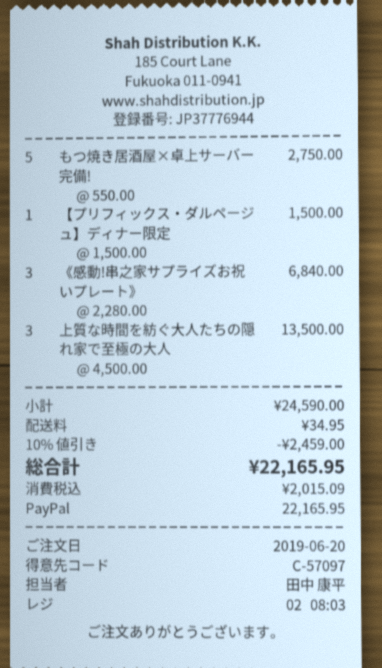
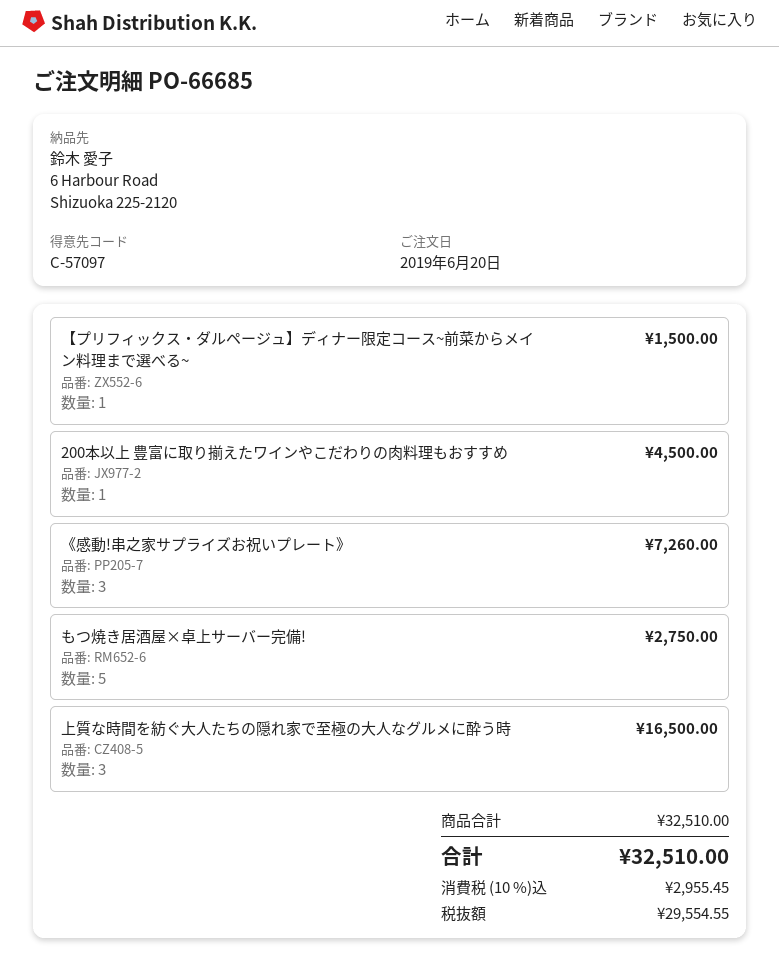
《感動!串之家サプライズお祝いプレート》: 3 for 6840.00 -> 3 for 7260.00
上質な時間を紡ぐ大人たちの隠れ家で至極の大人: 3 for 13500.00 -> 3 for 16500.00
200本以上 豊富に取り揃えたワインやこだわりの肉料理もおすすめ: none -> 1 for 4500.00
subtotal: 24590.00 -> 32510.00
discount: 10% = 2459.00 -> none
shipping: 34.95 -> none
tax: 2015.09 -> 2955.45
total: 22165.95 -> 32510.00

